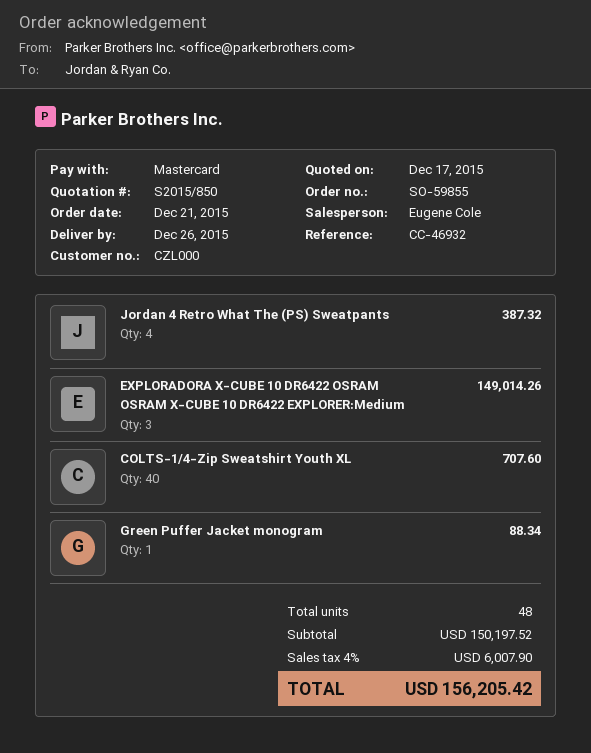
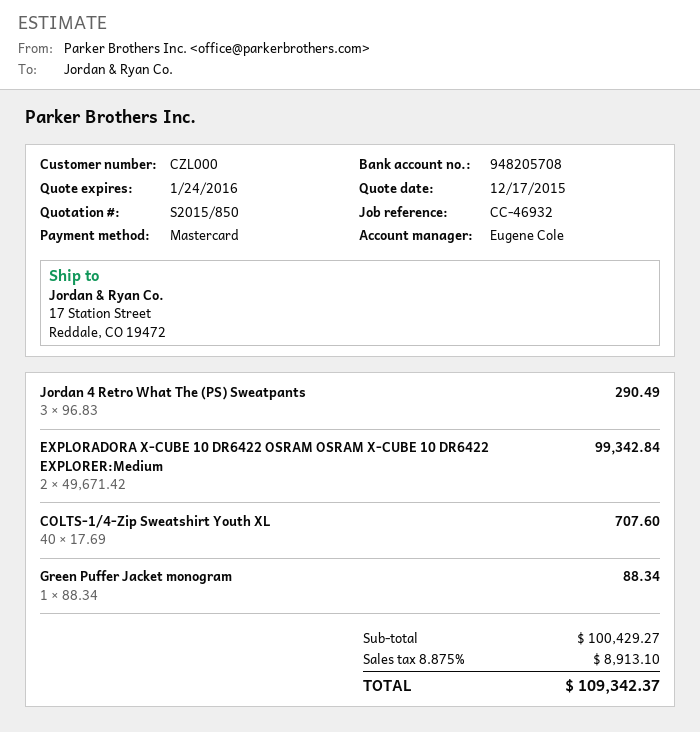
Jordan 4 Retro What The (PS) Sweatpants: 4 for 387.32 -> 3 for 290.49
EXPLORADORA X-CUBE 10 DR6422 OSRAM OSRAM X-CUBE 10 DR6422 EXPLORER:Medium: 3 for 149014.26 -> 2 for 99342.84
subtotal: 150197.52 -> 100429.27
tax: 4% = 6007.90 -> 8.875% = 8913.10
total: 156205.42 -> 109342.37

